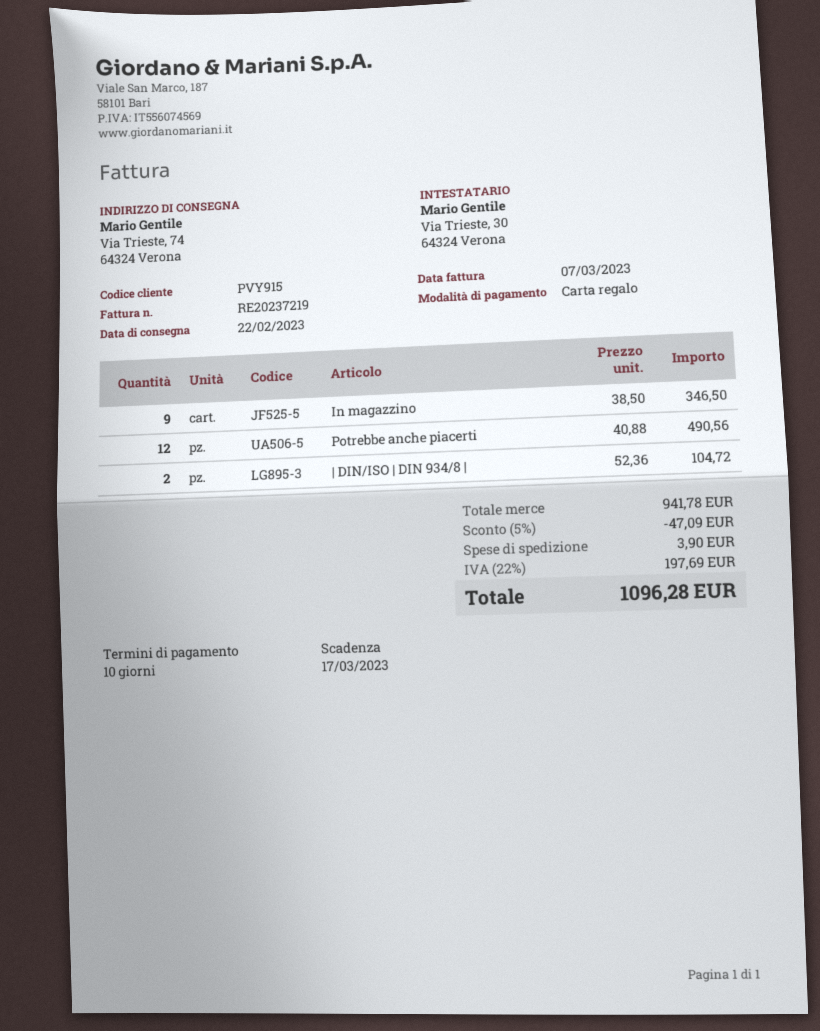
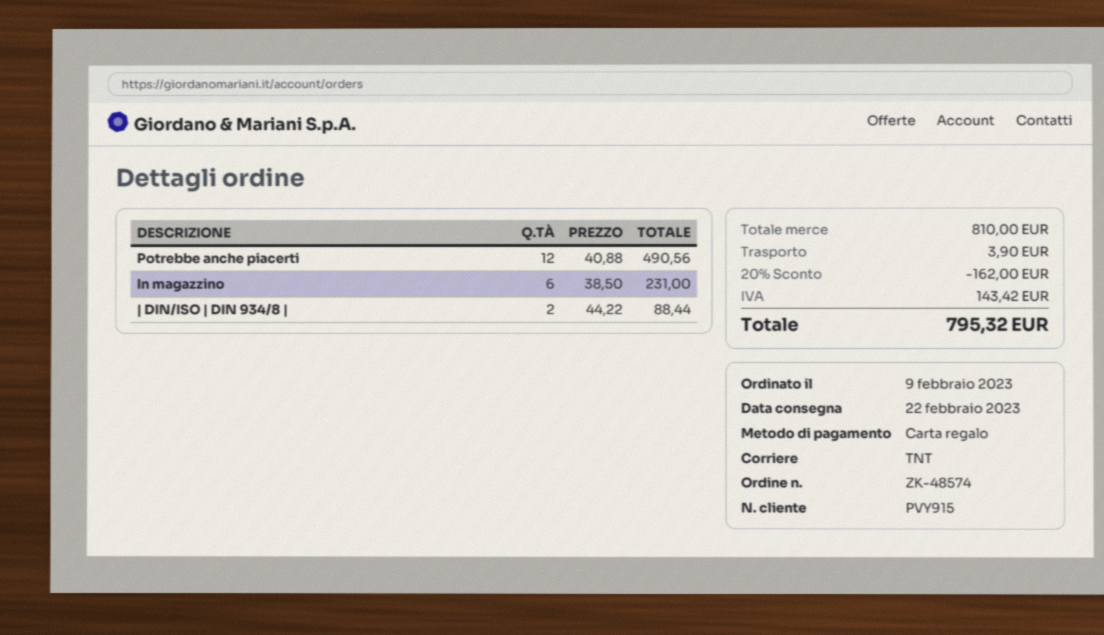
In magazzino: 9 x 38.50 = 346.50 -> 6 x 38.50 = 231.00
| DIN/ISO | DIN 934/8 |: 2 x 52.36 = 104.72 -> 2 x 44.22 = 88.44
subtotal: 941.78 -> 810.00
discount: 5% = 47.09 -> 20% = 162.00
tax: 197.69 -> 143.42
total: 1096.28 -> 795.32

